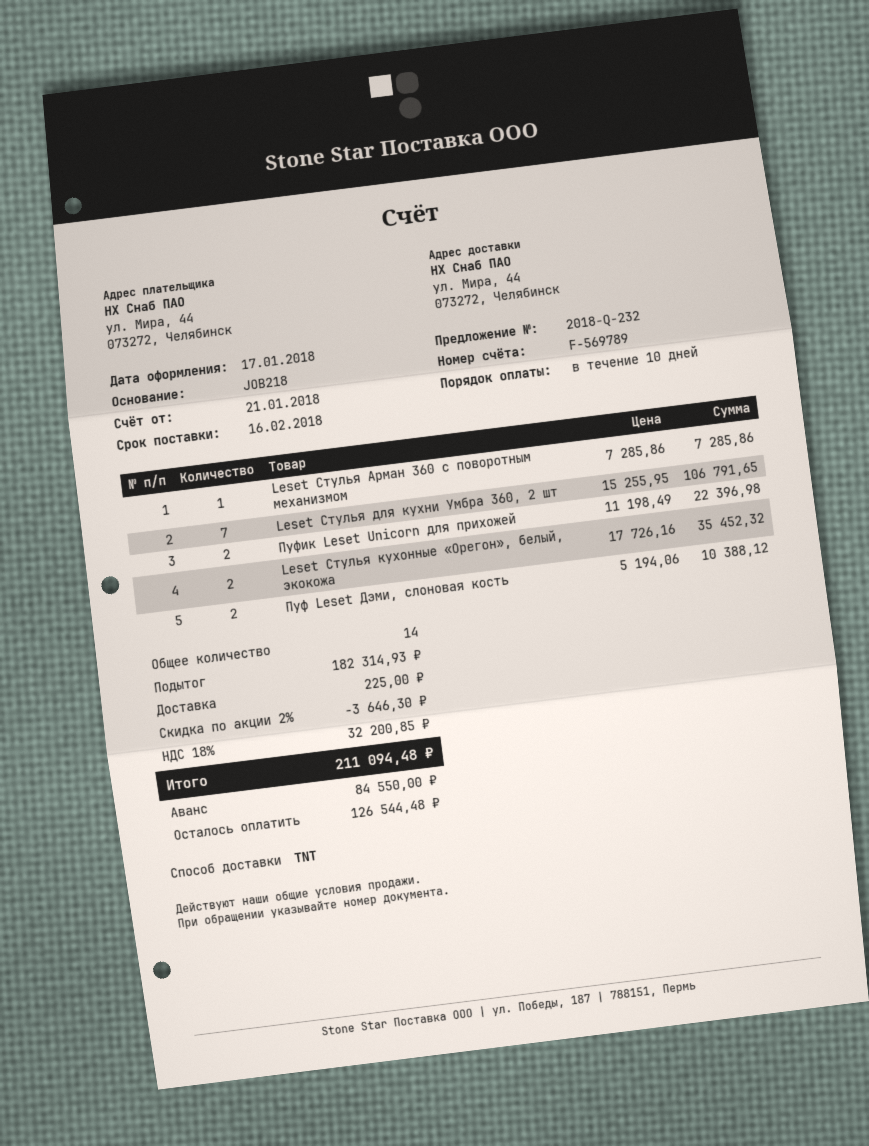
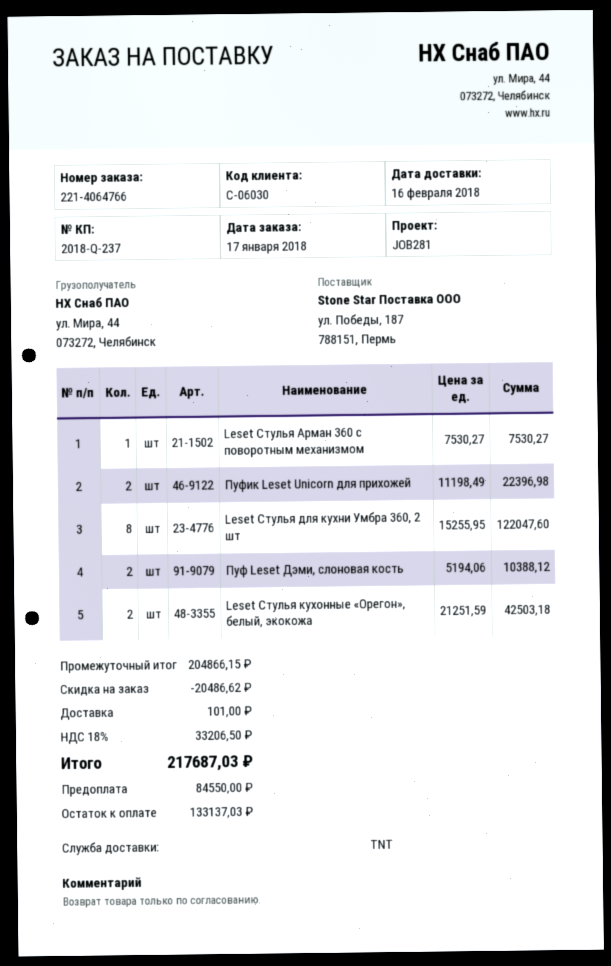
quote number: 2018-Q-232 -> 2018-Q-237
reference: JOB218 -> JOB281
Leset Стулья Арман 360 с поворотным механизмом: 1 x 7285.86 = 7285.86 -> 1 x 7530.27 = 7530.27
Leset Стулья для кухни Умбра 360, 2 шт: 7 x 15255.95 = 106791.65 -> 8 x 15255.95 = 122047.60
Leset Стулья кухонные «Орегон», белый, экокожа: 2 x 17726.16 = 35452.32 -> 2 x 21251.59 = 42503.18
subtotal: 182314.93 -> 204866.15
discount: 3646.30 -> 20486.62
shipping: 225.00 -> 101.00
tax: 18% = 32200.85 -> 18% = 33206.50
total: 211094.48 -> 217687.03
balance: 126544.48 -> 133137.03

